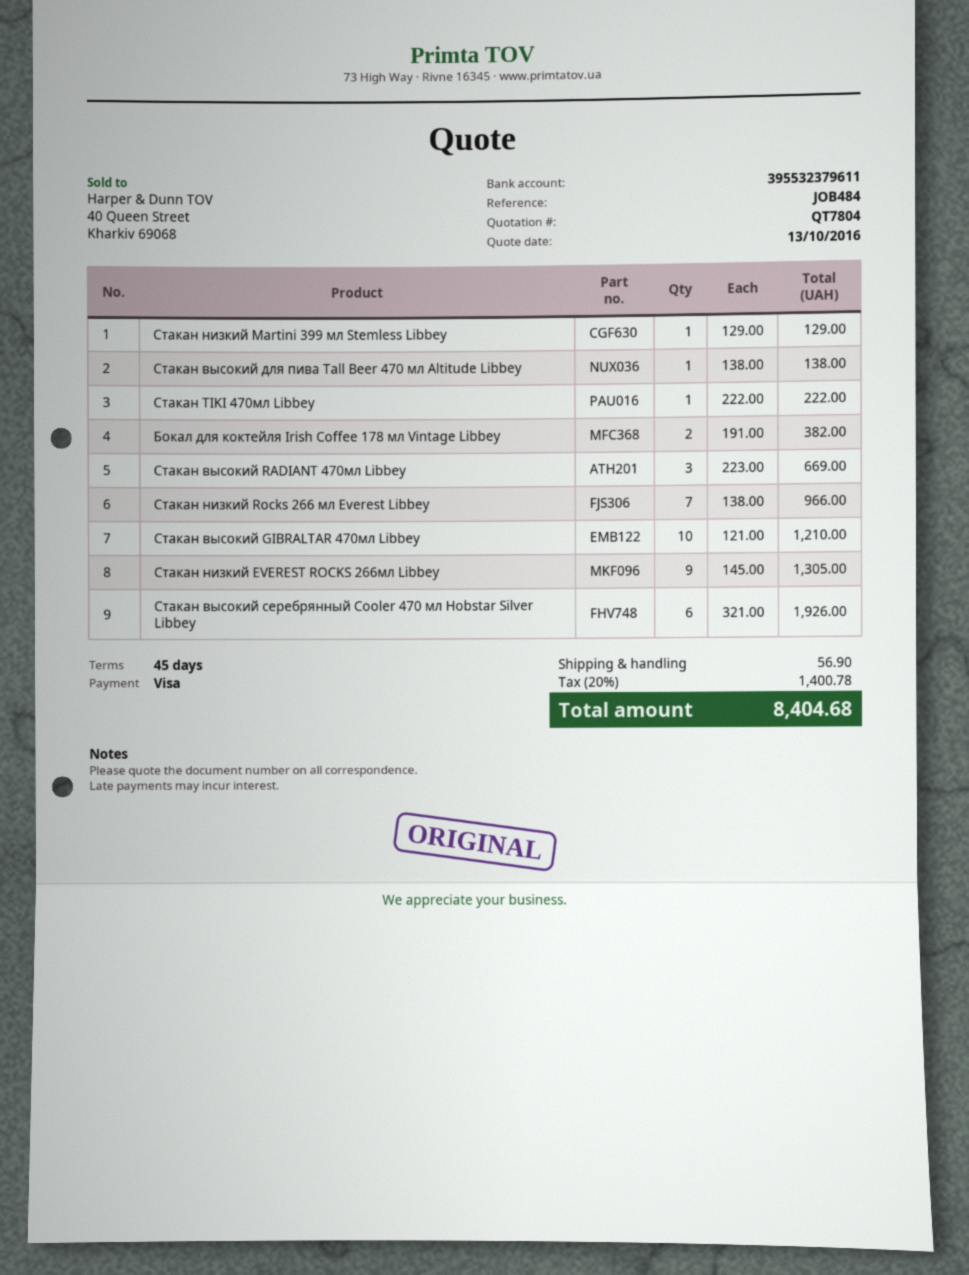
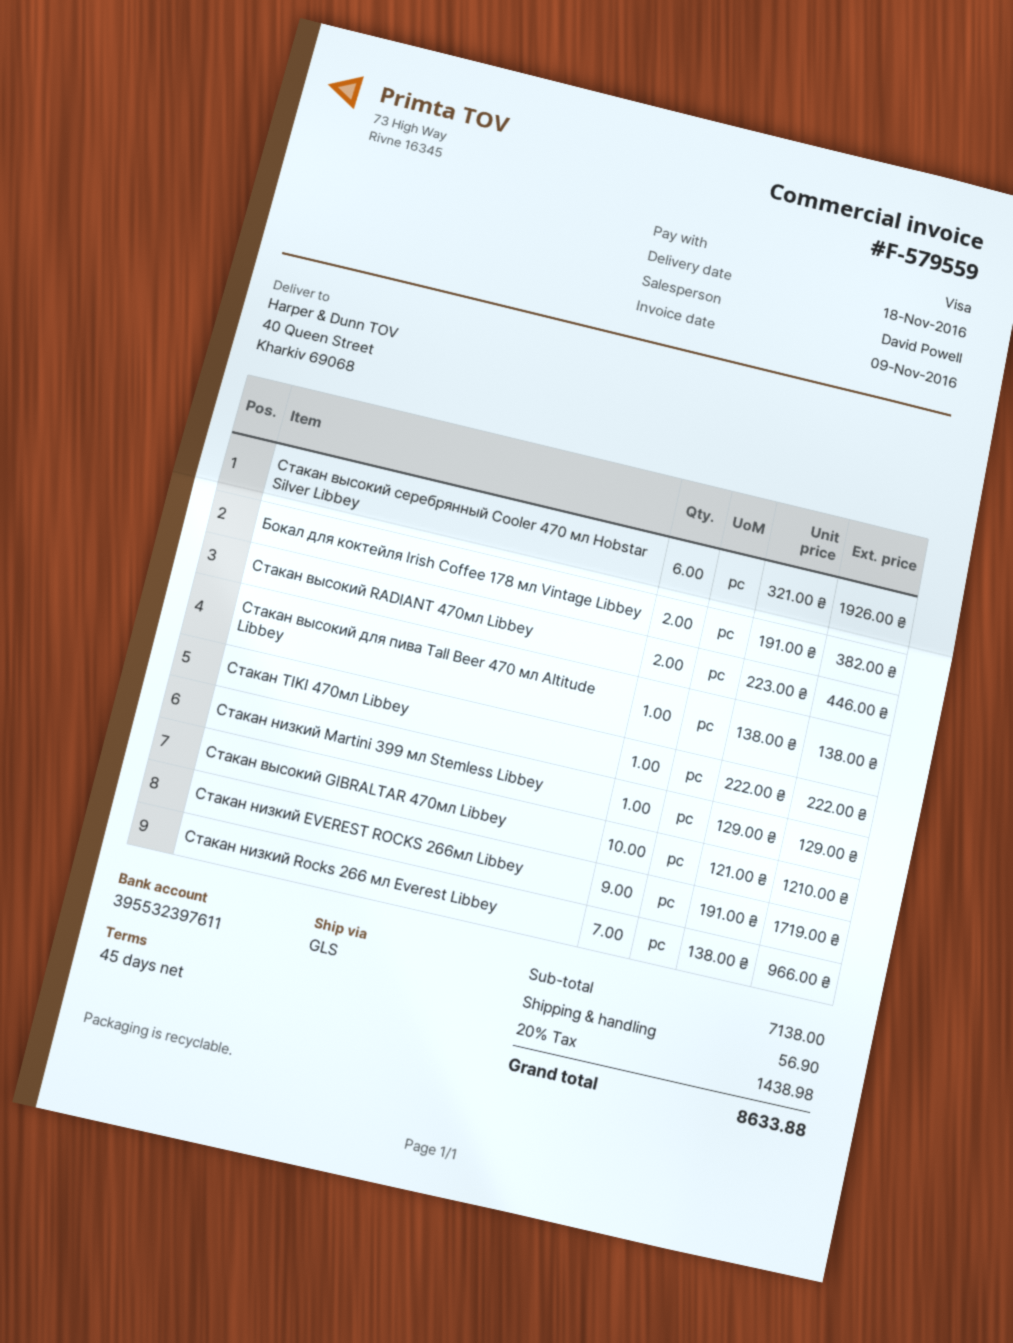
bank account: 395532379611 -> 395532397611
Стакан высокий RADIANT 470мл Libbey: 3 x 223.00 = 669.00 -> 2 x 223.00 = 446.00
Стакан низкий EVEREST ROCKS 266мл Libbey: 9 x 145.00 = 1305.00 -> 9 x 191.00 = 1719.00
tax: 20% = 1400.78 -> 20% = 1438.98
total: 8404.68 -> 8633.88

